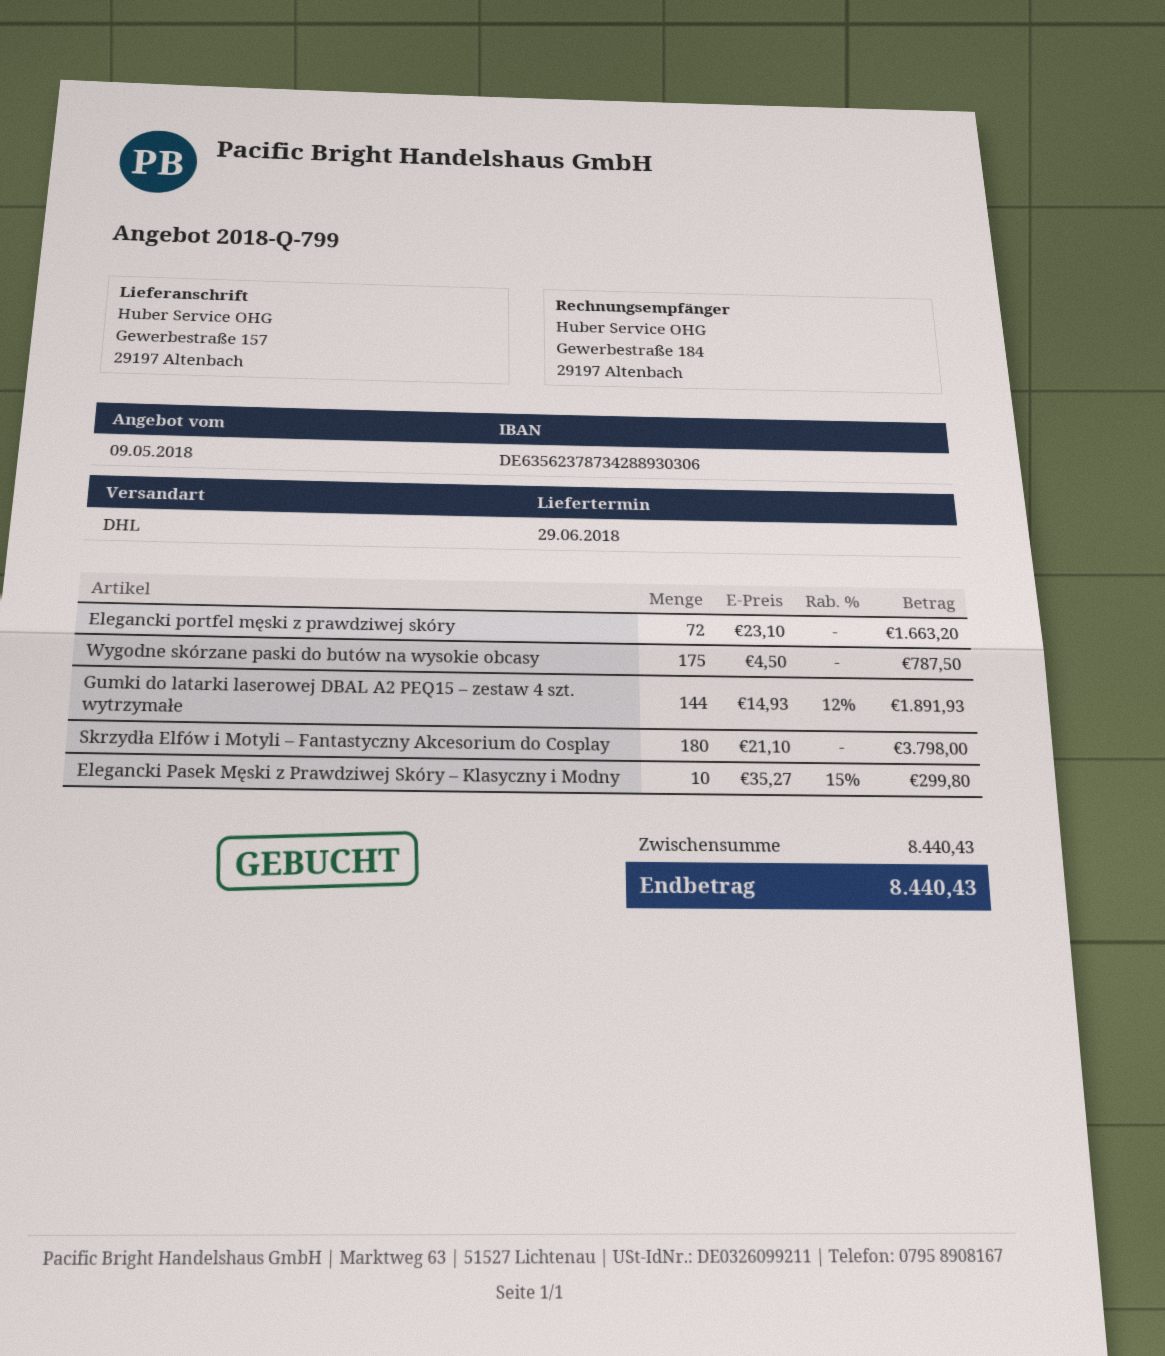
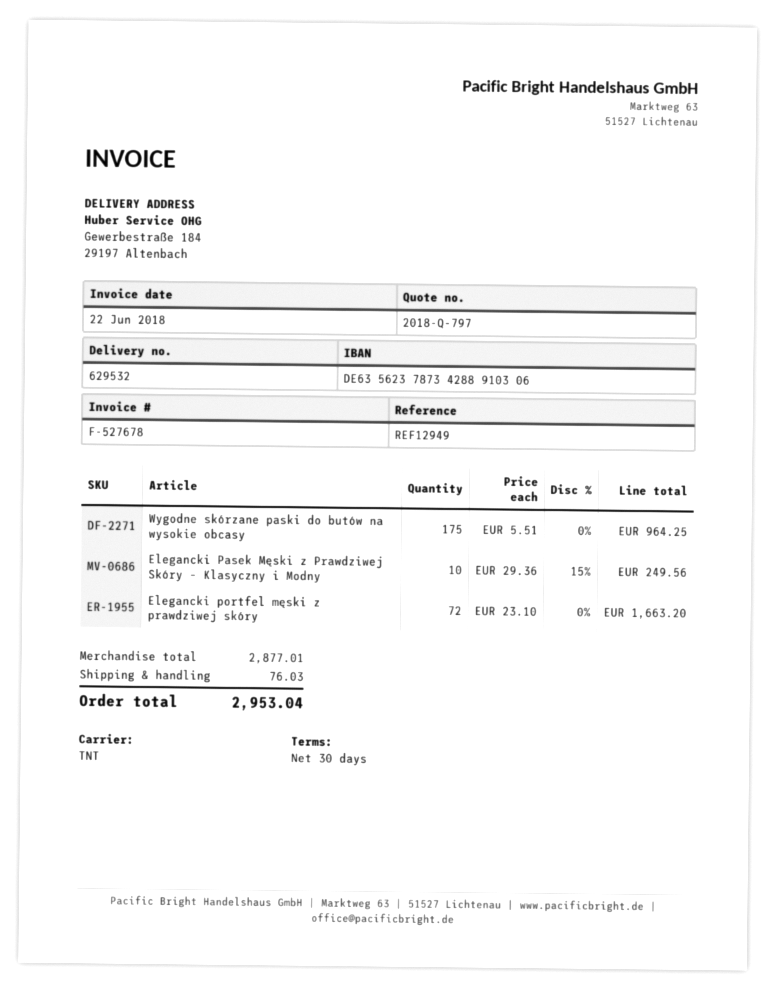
quote number: 2018-Q-799 -> 2018-Q-797
bank account: DE63562378734288930306 -> DE63562378734288910306
shipping method: DHL -> TNT
ship to: Gewerbestraße 157, 29197 Altenbach -> Gewerbestraße 184, 29197 Altenbach
Wygodne skórzane paski do butów na wysokie obcasy: 175 x 4.50 = 787.50 -> 175 x 5.51 = 964.25
Gumki do latarki laserowej DBAL A2 PEQ15 – zestaw 4 szt. wytrzymałe: 144 x 14.93 - 12% = 1891.93 -> none
Skrzydła Elfów i Motyli – Fantastyczny Akcesorium do Cosplay: 180 x 21.10 = 3798.00 -> none
Elegancki Pasek Męski z Prawdziwej Skóry – Klasyczny i Modny: 10 x 35.27 - 15% = 299.80 -> 10 x 29.36 - 15% = 249.56
subtotal: 8440.43 -> 2877.01
shipping: none -> 76.03
total: 8440.43 -> 2953.04

